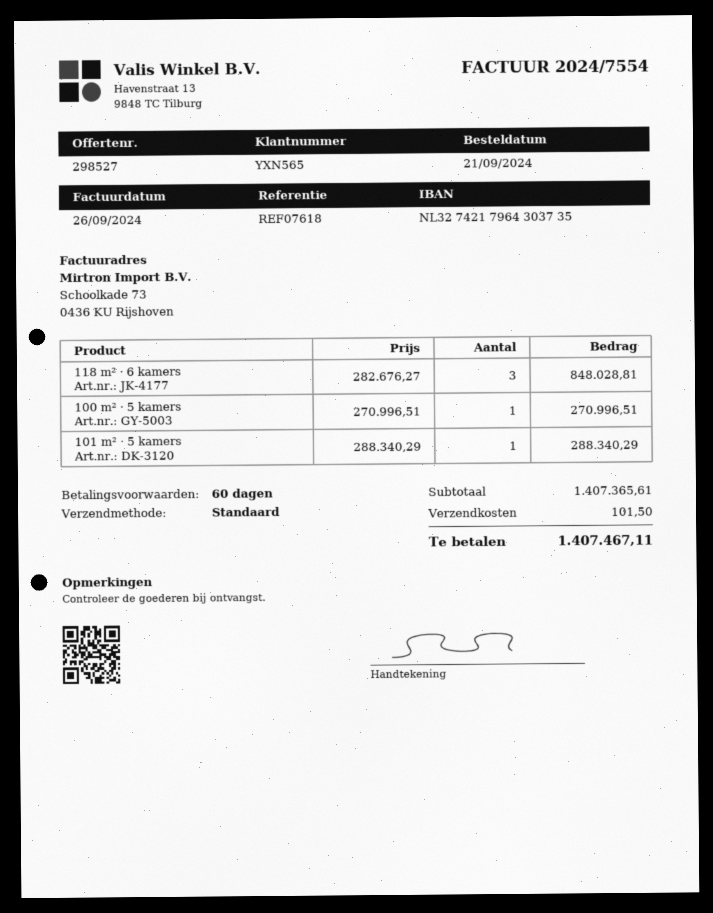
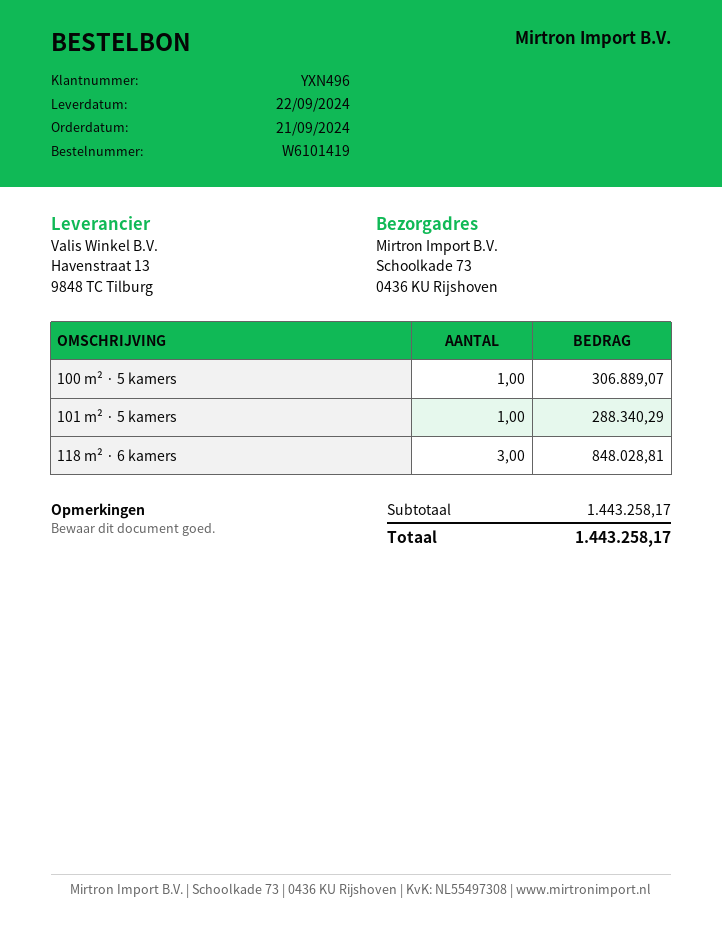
customer number: YXN565 -> YXN496
100 m² · 5 kamers: 1 for 270996.51 -> 1 for 306889.07
subtotal: 1407365.61 -> 1443258.17
shipping: 101.50 -> none
total: 1407467.11 -> 1443258.17

